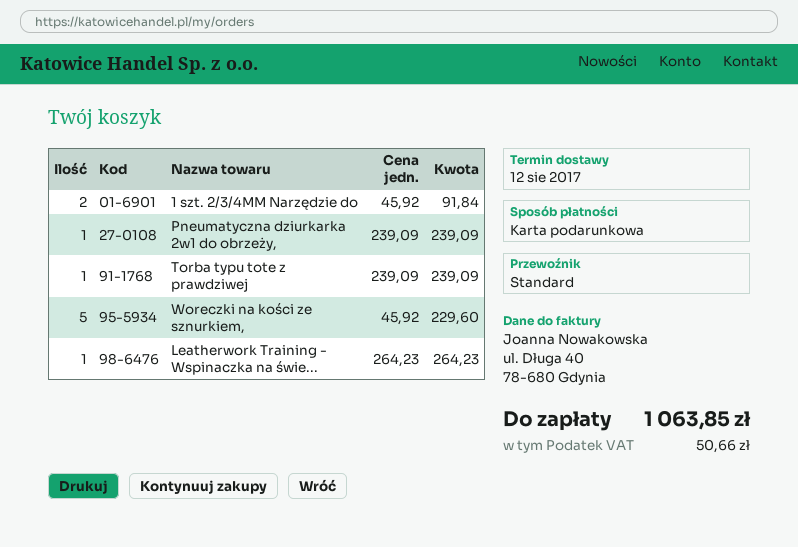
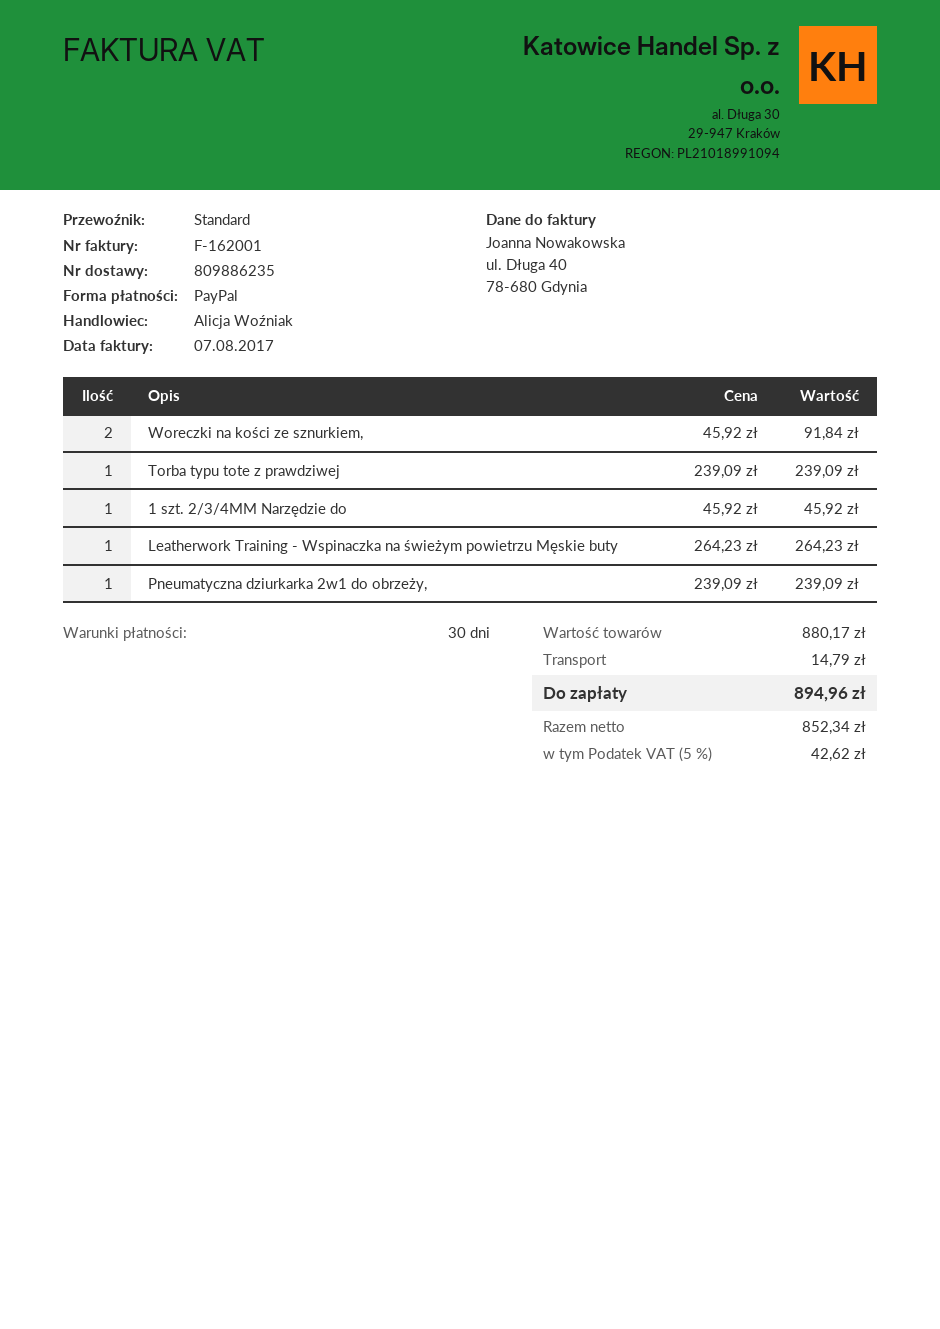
payment method: gift card -> PayPal
1 szt. 2/3/4MM Narzędzie do: 2 x 45.92 = 91.84 -> 1 x 45.92 = 45.92
Woreczki na kości ze sznurkiem,: 5 x 45.92 = 229.60 -> 2 x 45.92 = 91.84
shipping: none -> 14.79
tax: 50.66 -> 42.62
total: 1063.85 -> 894.96

